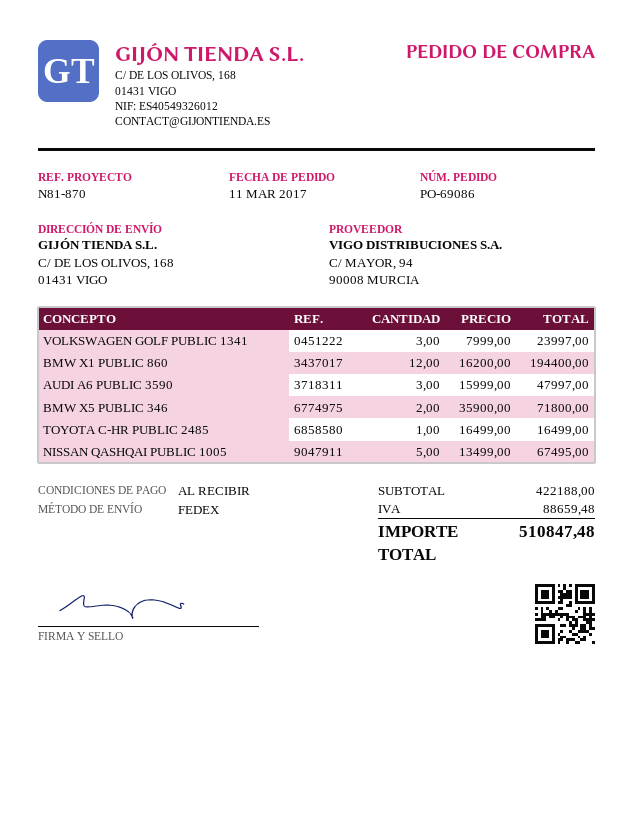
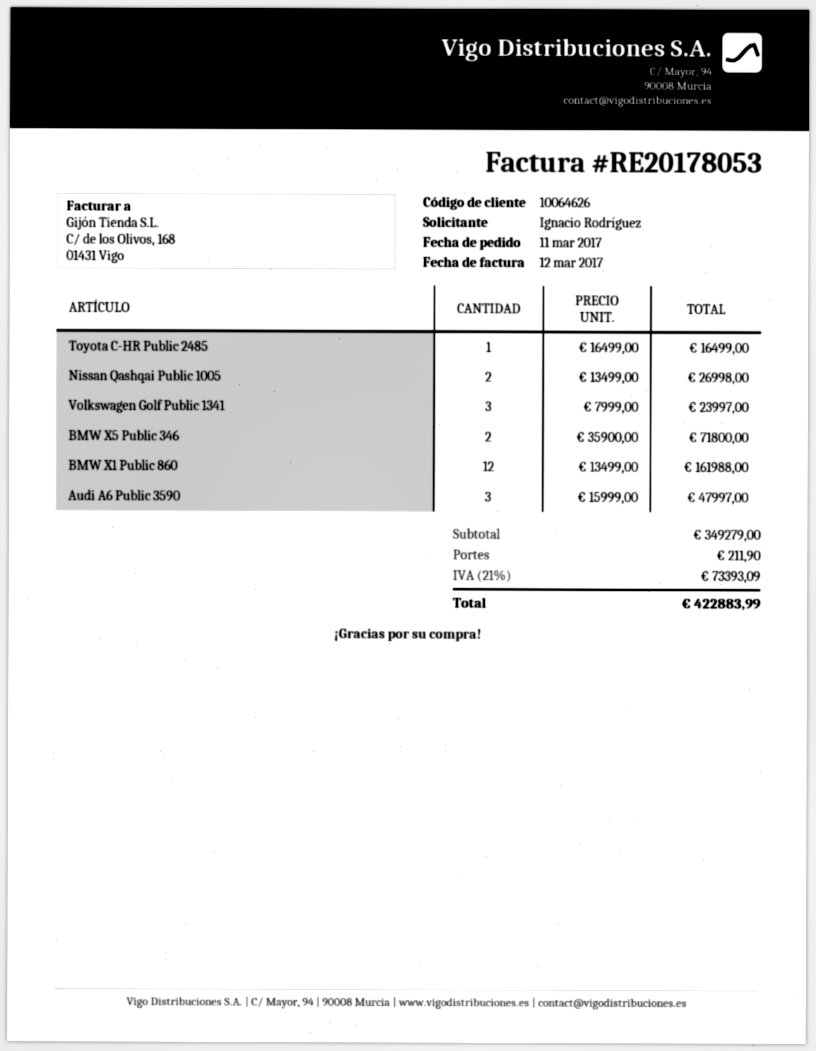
BMW X1 PUBLIC 860: 12 x 16200.00 = 194400.00 -> 12 x 13499.00 = 161988.00
NISSAN QASHQAI PUBLIC 1005: 5 x 13499.00 = 67495.00 -> 2 x 13499.00 = 26998.00
subtotal: 422188.00 -> 349279.00
shipping: none -> 211.90
tax: 88659.48 -> 73393.09
total: 510847.48 -> 422883.99

